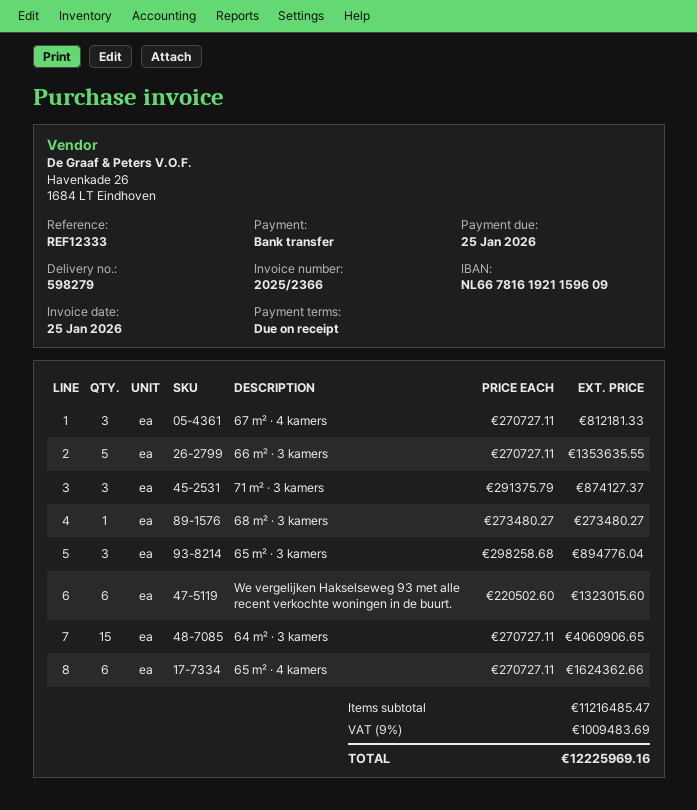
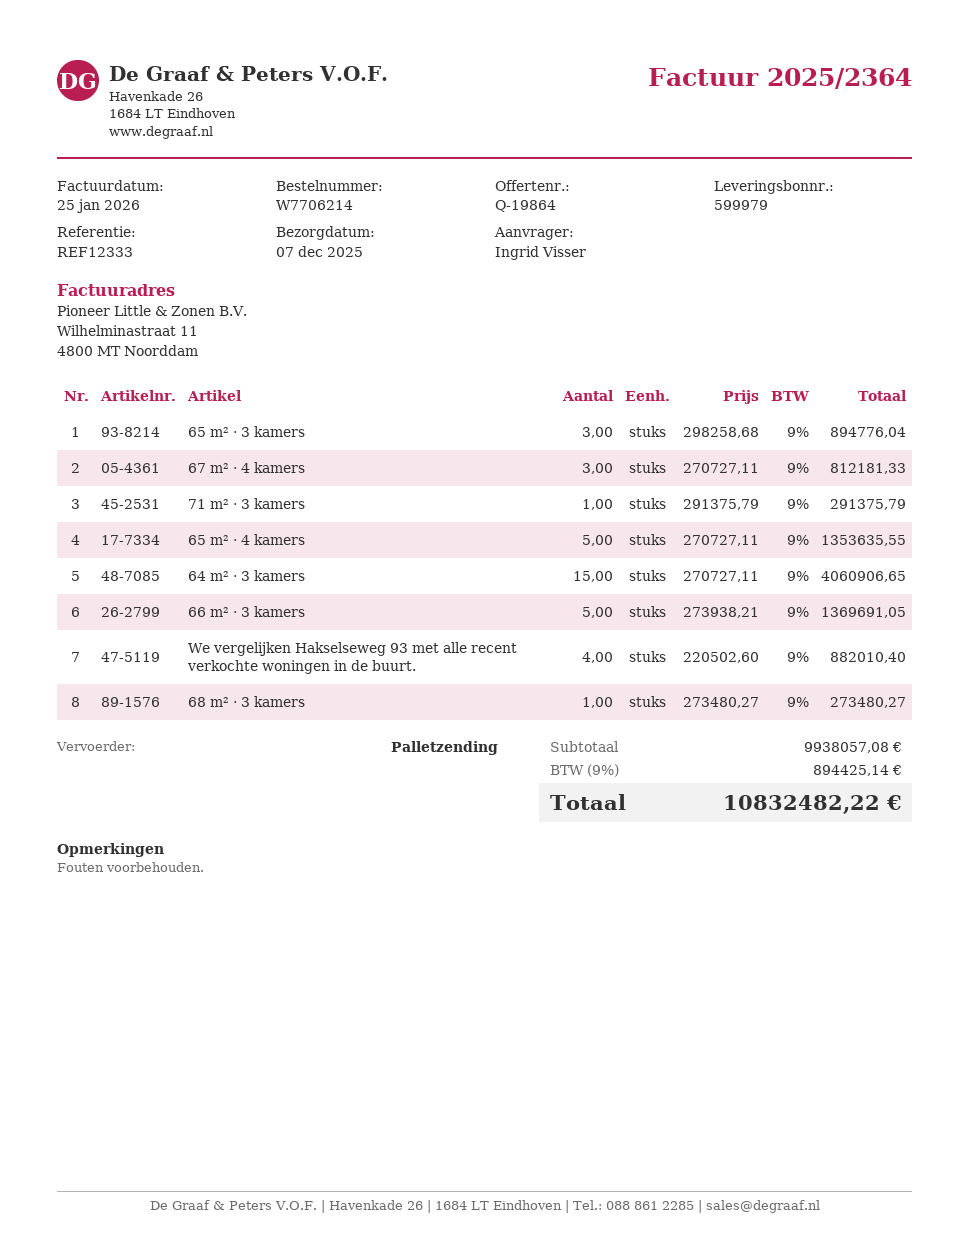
delivery note number: 598279 -> 599979
invoice number: 2025/2366 -> 2025/2364
66 m² · 3 kamers: 5 x 270727.11 = 1353635.55 -> 5 x 273938.21 = 1369691.05
71 m² · 3 kamers: 3 x 291375.79 = 874127.37 -> 1 x 291375.79 = 291375.79
We vergelijken Hakselseweg 93 met alle recent verkochte woningen in de buurt.: 6 x 220502.60 = 1323015.60 -> 4 x 220502.60 = 882010.40
65 m² · 4 kamers: 6 x 270727.11 = 1624362.66 -> 5 x 270727.11 = 1353635.55
subtotal: 11216485.47 -> 9938057.08
tax: 9% = 1009483.69 -> 9% = 894425.14
total: 12225969.16 -> 10832482.22

